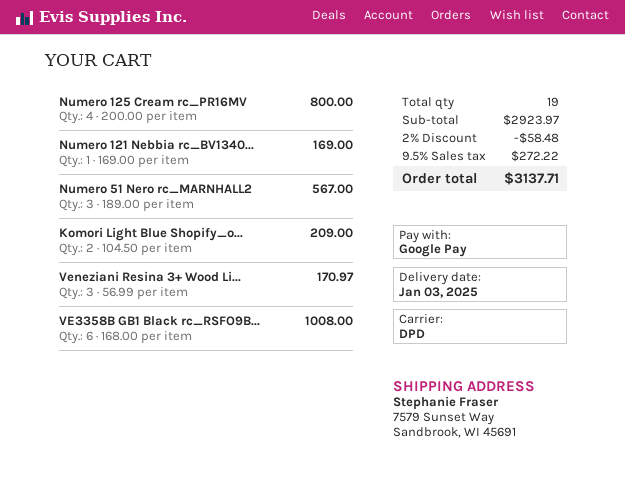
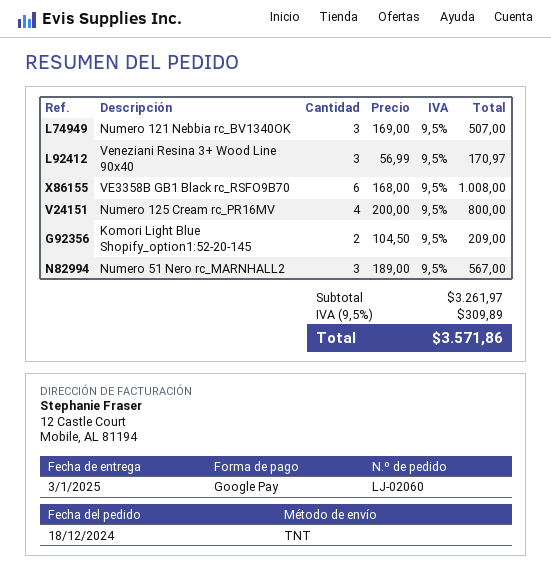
shipping method: DPD -> TNT
Numero 121 Nebbia rc_BV1340...: 1 x 169.00 = 169.00 -> 3 x 169.00 = 507.00
subtotal: 2923.97 -> 3261.97
discount: 2% = 58.48 -> none
tax: 9.5% = 272.22 -> 9.5% = 309.89
total: 3137.71 -> 3571.86

